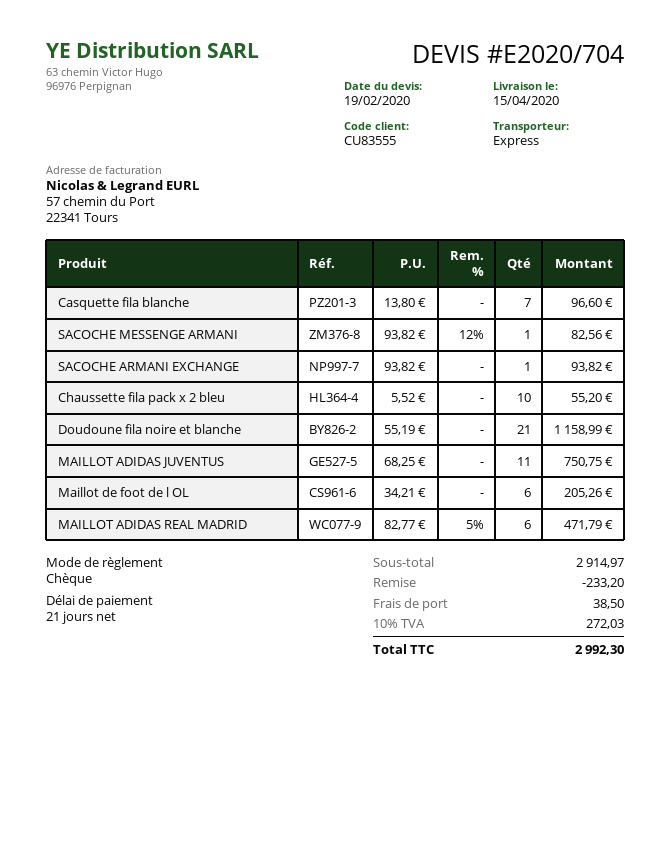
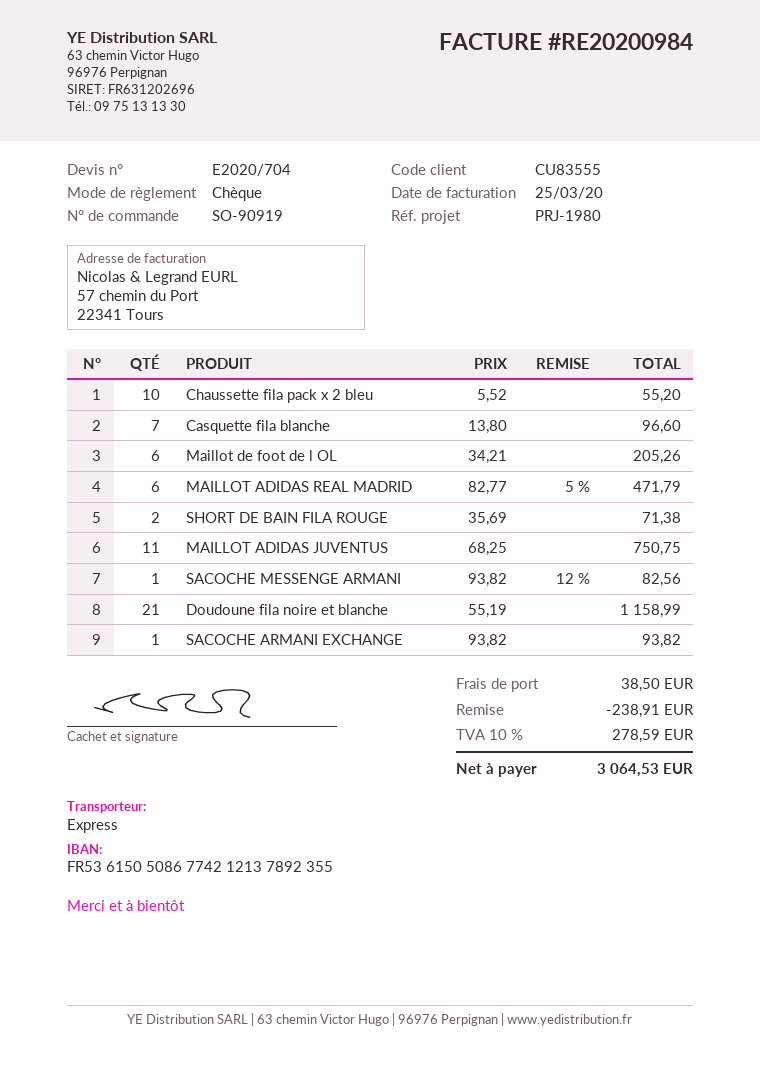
SHORT DE BAIN FILA ROUGE: none -> 2 x 35.69 = 71.38
discount: 233.20 -> 238.91
tax: 10% = 272.03 -> 10% = 278.59
total: 2992.30 -> 3064.53

